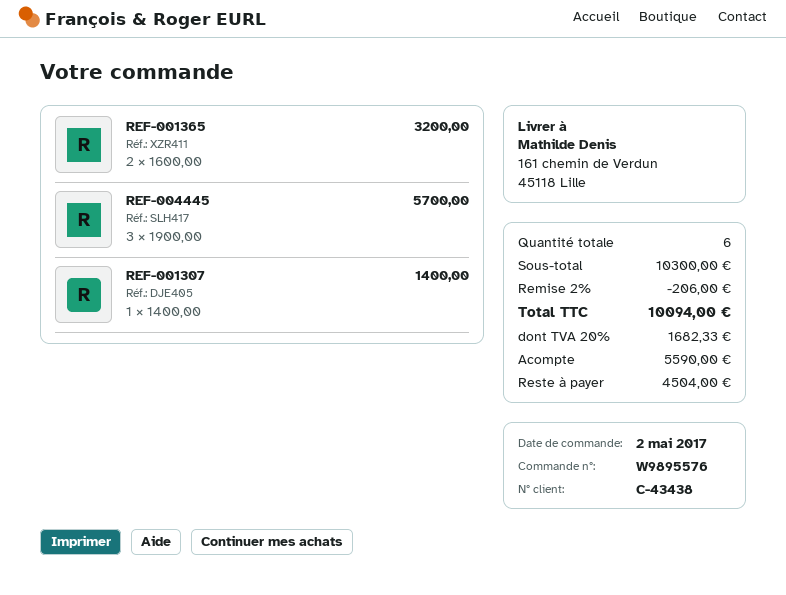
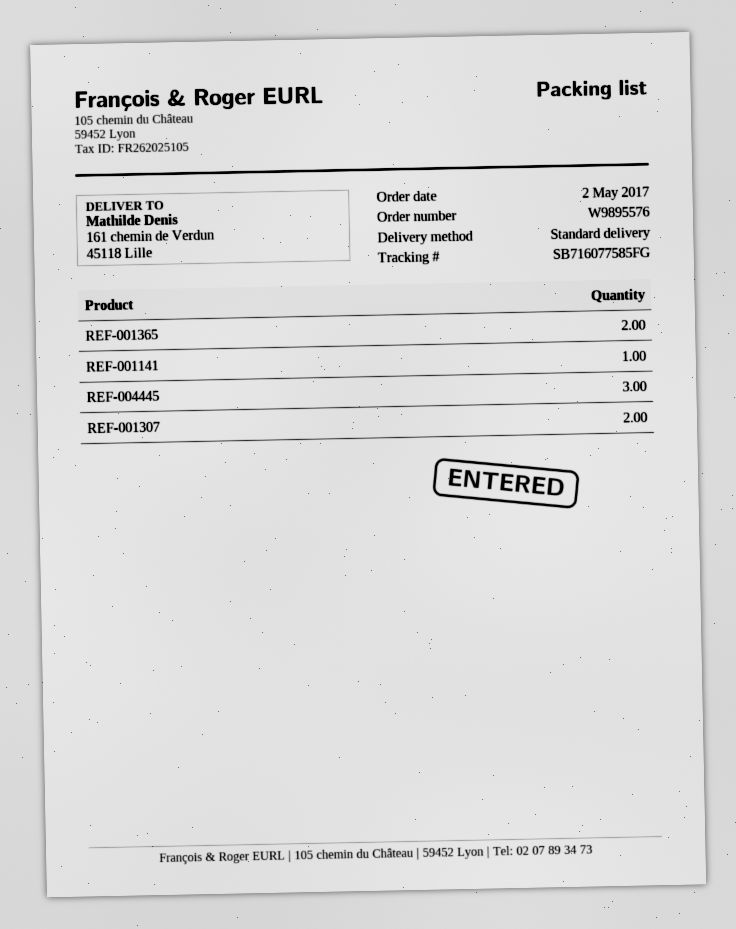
REF-001307: 1 -> 2
REF-001141: none -> 1

